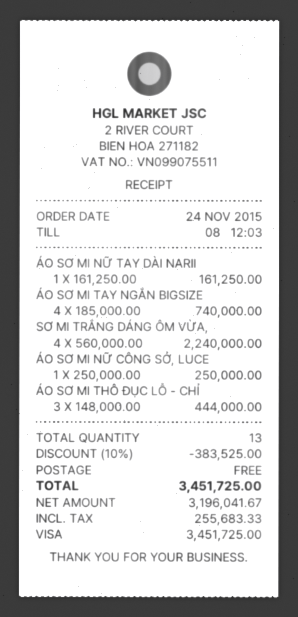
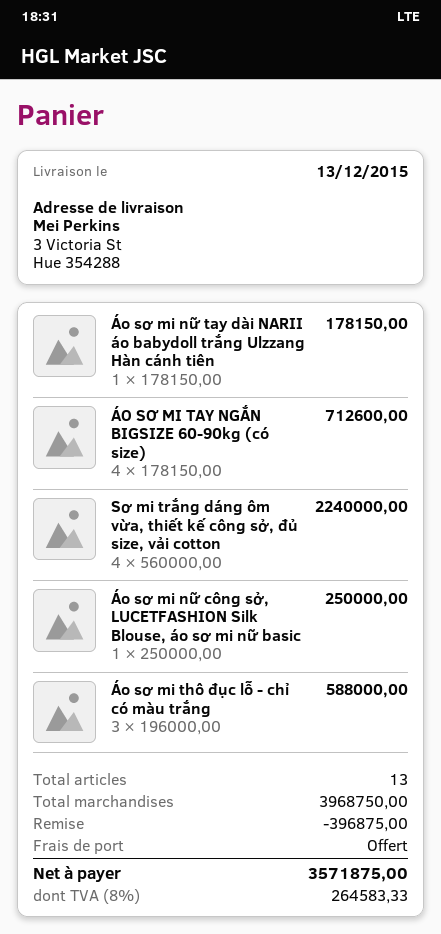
ÁO SƠ MI NỮ TAY DÀI NARII: 1 x 161250.00 = 161250.00 -> 1 x 178150.00 = 178150.00
ÁO SƠ MI TAY NGẮN BIGSIZE: 4 x 185000.00 = 740000.00 -> 4 x 178150.00 = 712600.00
ÁO SƠ MI THÔ ĐỤC LỖ - CHỈ: 3 x 148000.00 = 444000.00 -> 3 x 196000.00 = 588000.00
discount: 383525.00 -> 396875.00
tax: 255683.33 -> 264583.33
total: 3451725.00 -> 3571875.00

